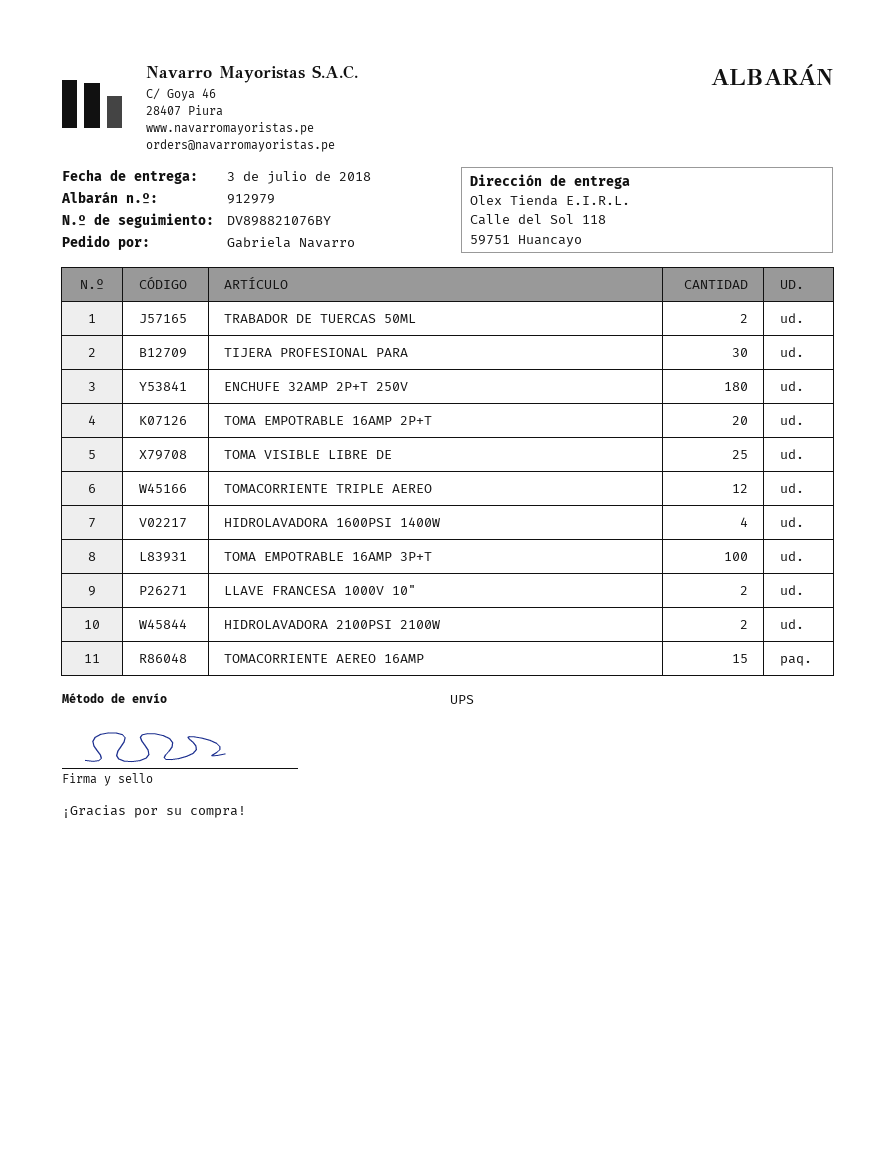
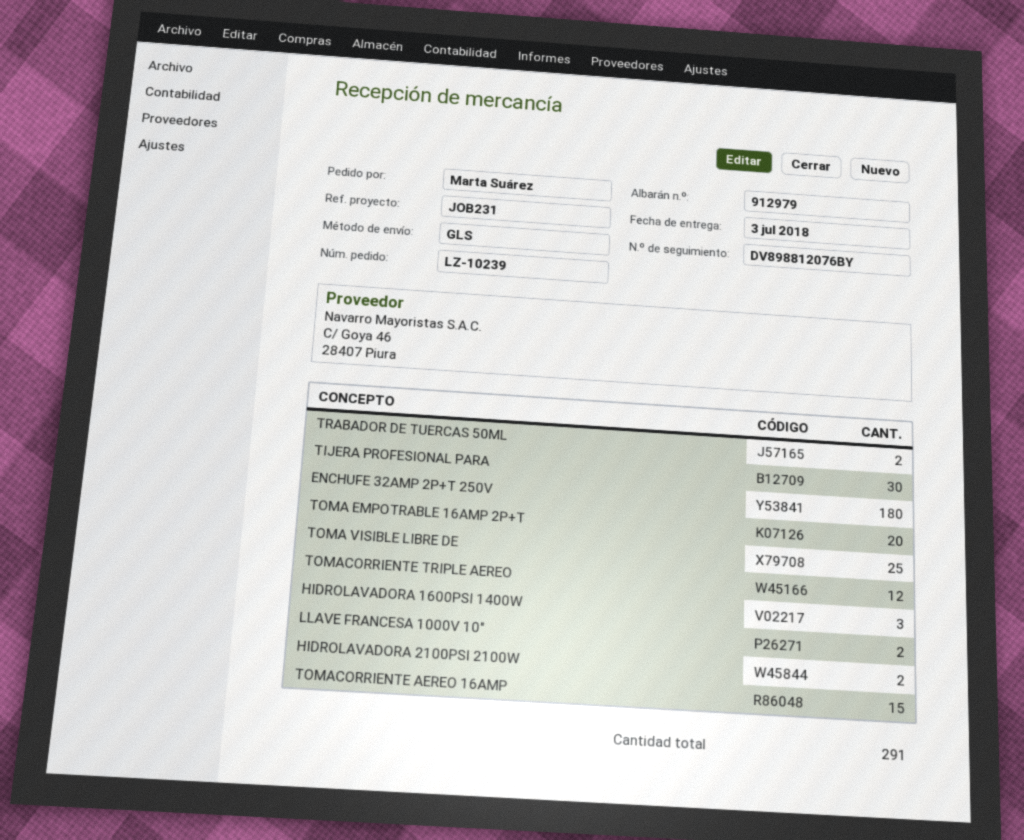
ordered by: Gabriela Navarro -> Marta Suárez
shipping method: UPS -> GLS
tracking number: DV898821076BY -> DV898812076BY
HIDROLAVADORA 1600PSI 1400W: 4 -> 3
TOMA EMPOTRABLE 16AMP 3P+T: 100 -> none

